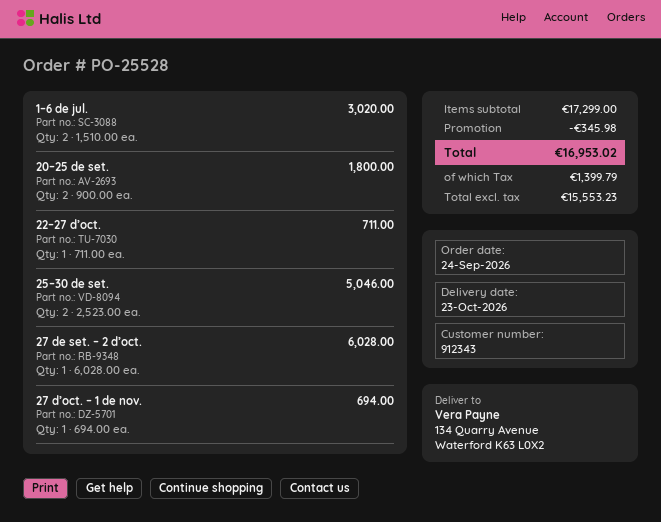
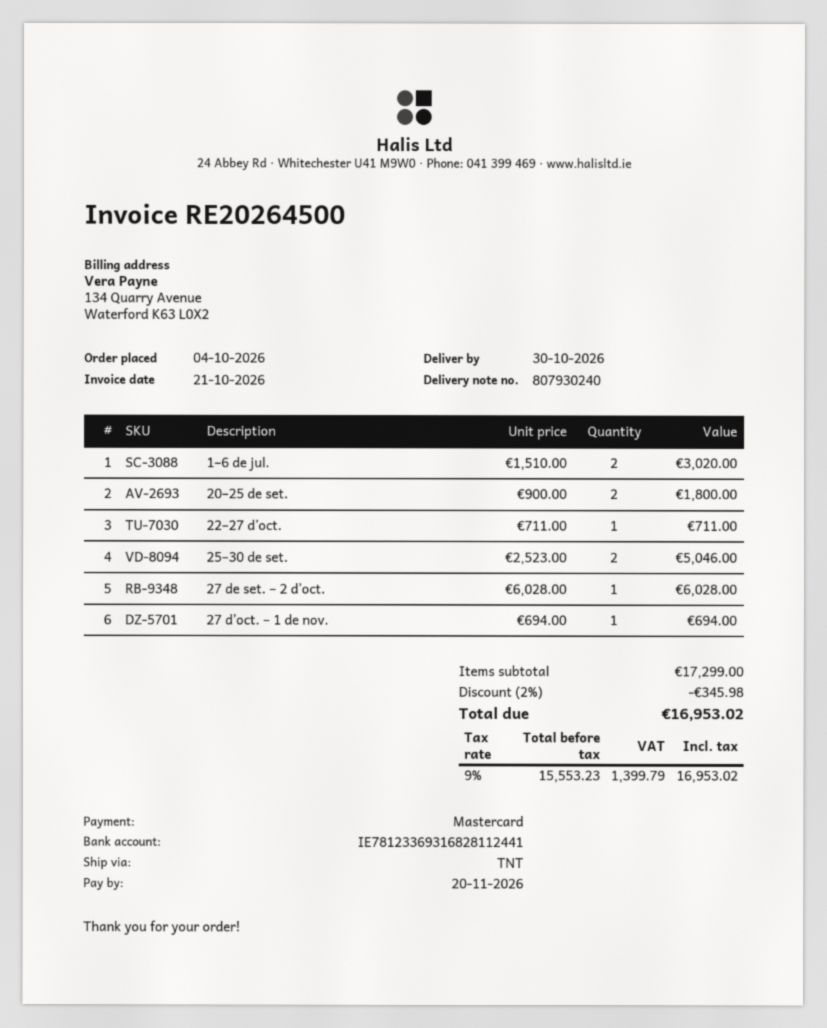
order date: 2026-09-24 -> 2026-10-04
delivery date: 2026-10-23 -> 2026-10-30

